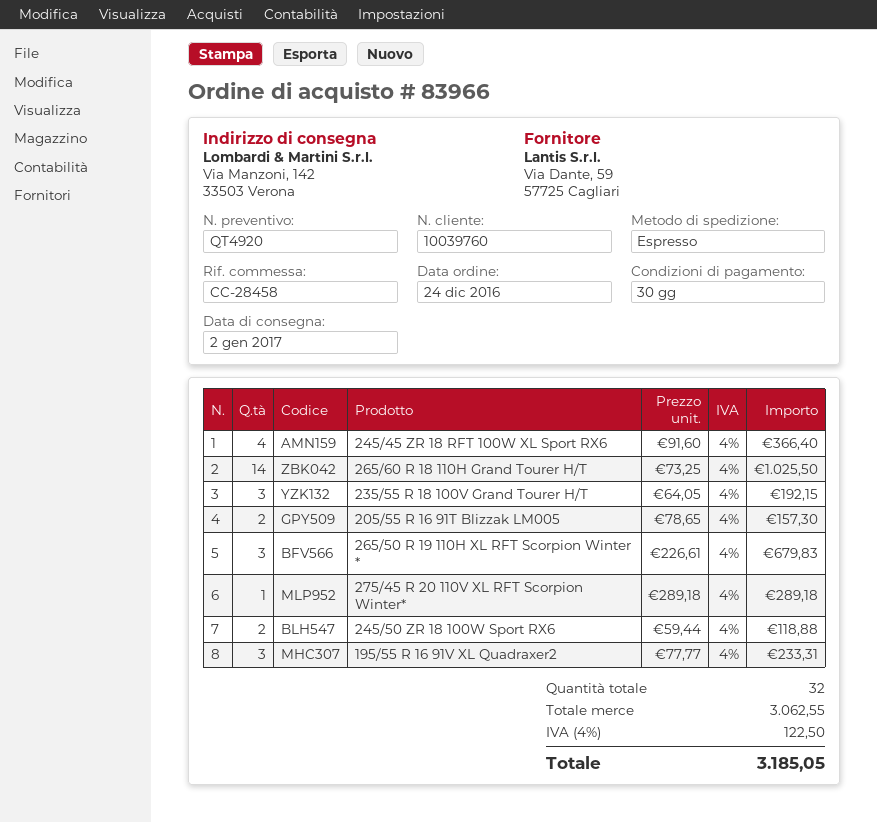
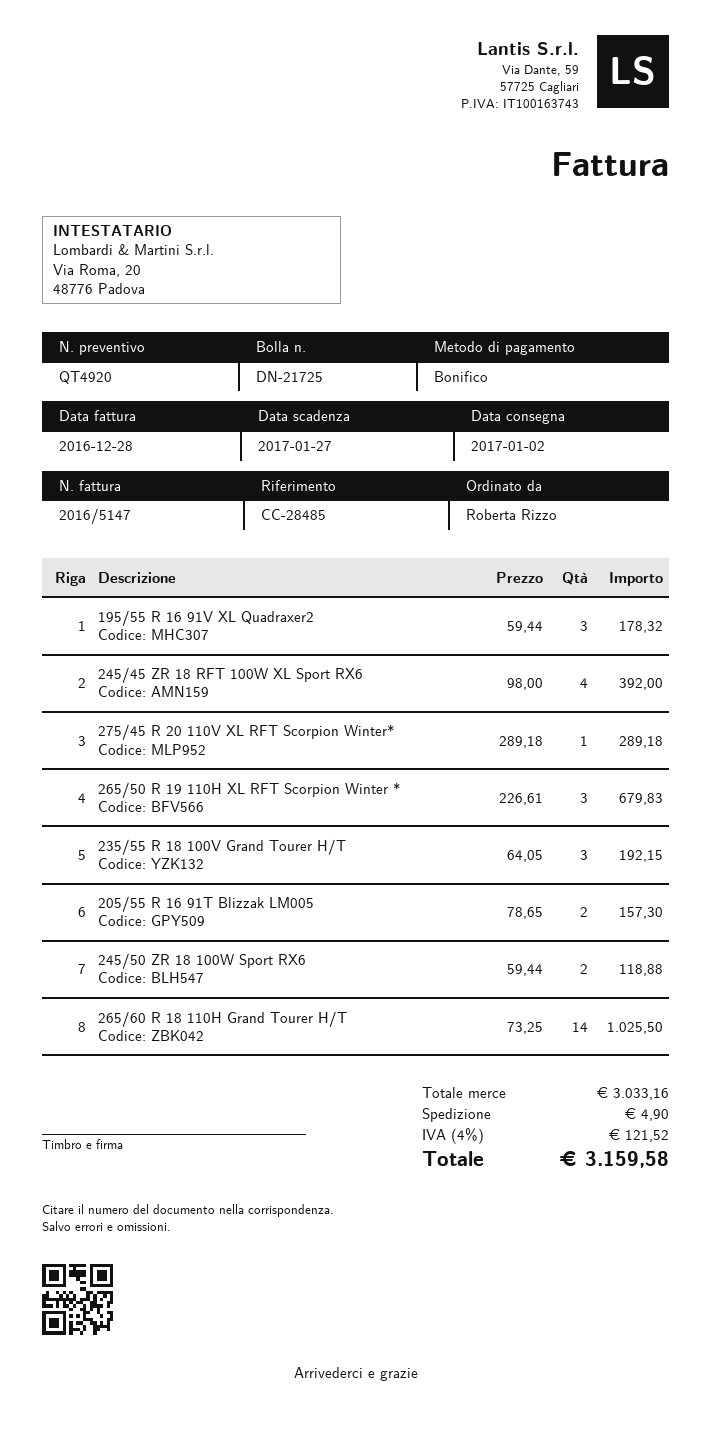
reference: CC-28458 -> CC-28485
245/45 ZR 18 RFT 100W XL Sport RX6: 4 x 91.60 = 366.40 -> 4 x 98.00 = 392.00
195/55 R 16 91V XL Quadraxer2: 3 x 77.77 = 233.31 -> 3 x 59.44 = 178.32
subtotal: 3062.55 -> 3033.16
shipping: none -> 4.90
tax: 4% = 122.50 -> 4% = 121.52
total: 3185.05 -> 3159.58

